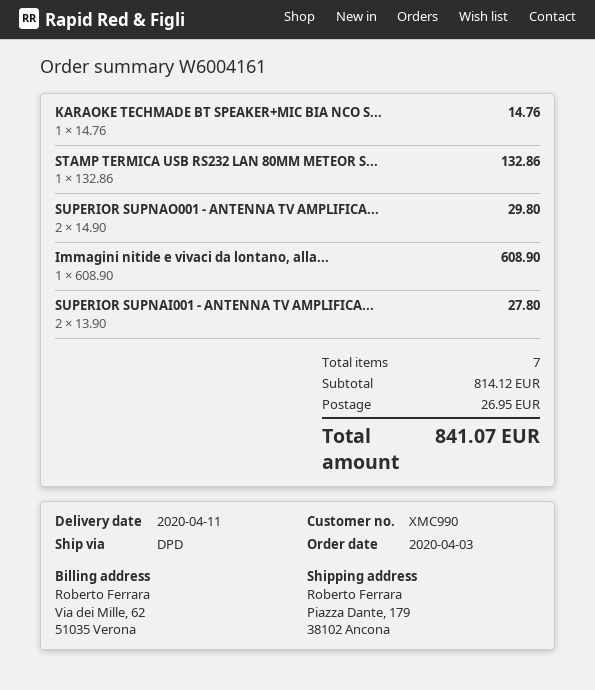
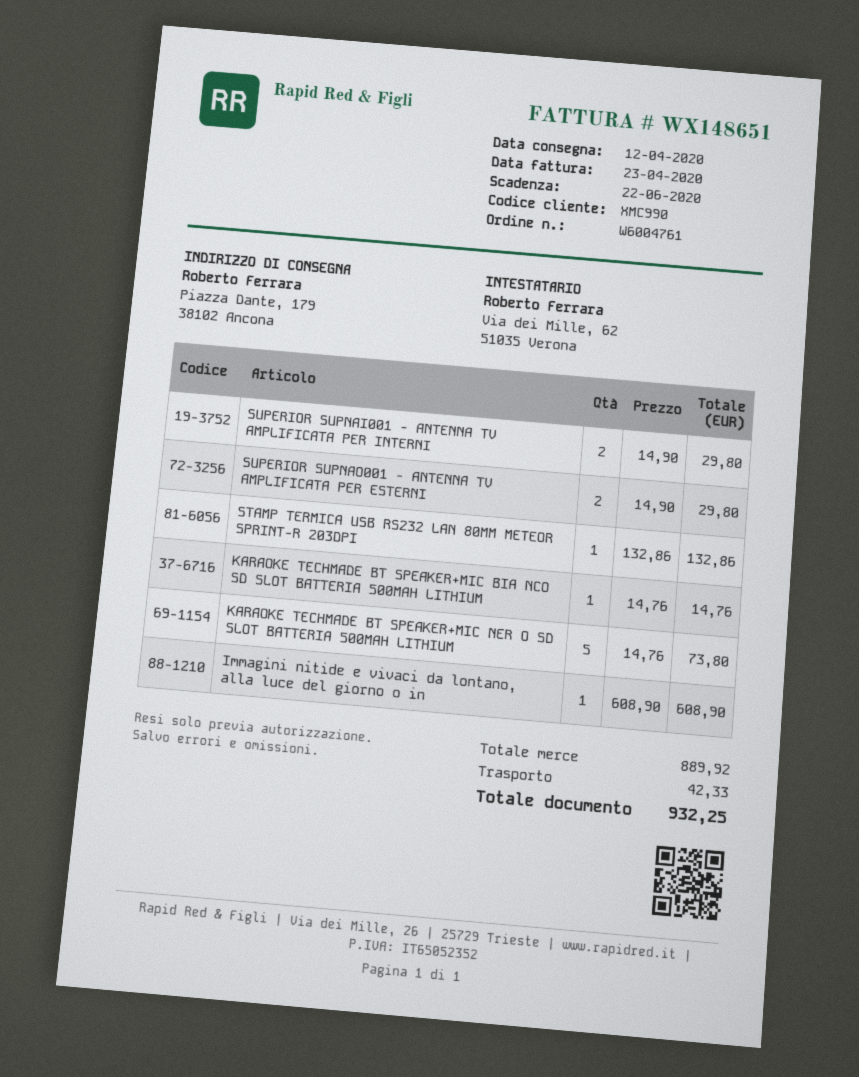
order number: W6004161 -> W6004761
delivery date: 2020-04-11 -> 2020-04-12
SUPERIOR SUPNAI001 - ANTENNA TV AMPLIFICA...: 2 x 13.90 = 27.80 -> 2 x 14.90 = 29.80
KARAOKE TECHMADE BT SPEAKER+MIC NER O SD SLOT BATTERIA 500MAH LITHIUM: none -> 5 x 14.76 = 73.80
subtotal: 814.12 -> 889.92
shipping: 26.95 -> 42.33
total: 841.07 -> 932.25

